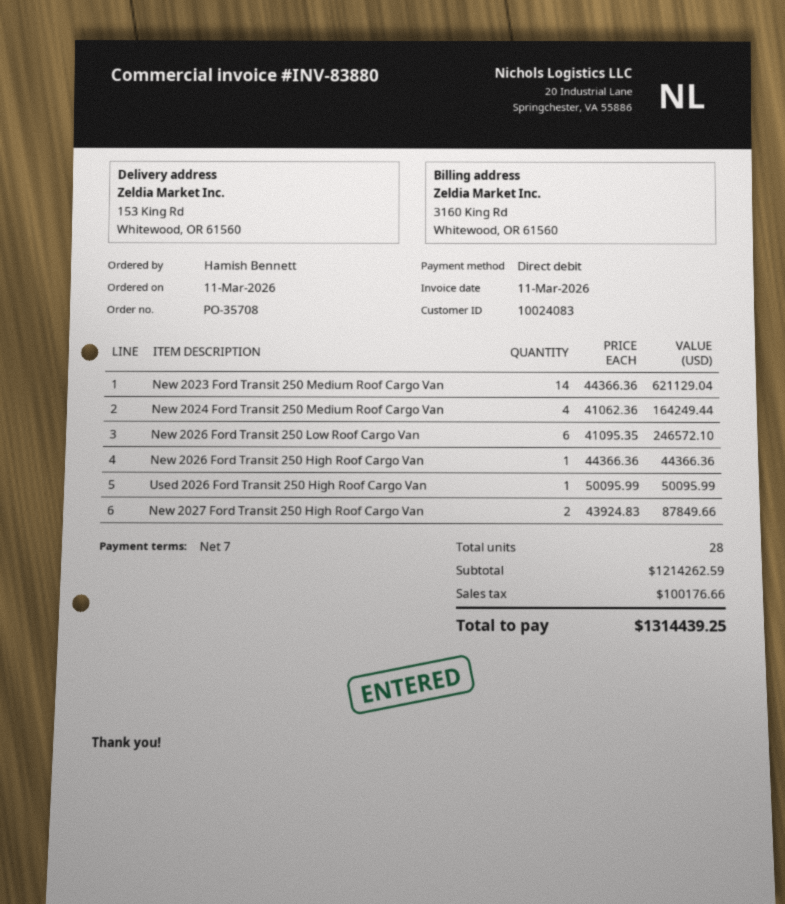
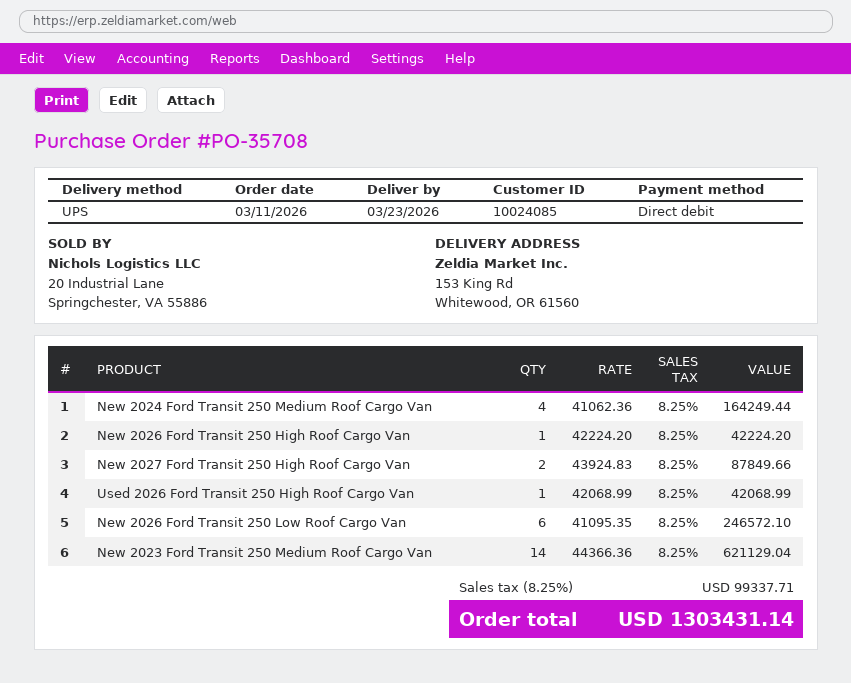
customer number: 10024083 -> 10024085
New 2026 Ford Transit 250 High Roof Cargo Van: 1 x 44366.36 = 44366.36 -> 1 x 42224.20 = 42224.20
Used 2026 Ford Transit 250 High Roof Cargo Van: 1 x 50095.99 = 50095.99 -> 1 x 42068.99 = 42068.99
tax: 100176.66 -> 99337.71
total: 1314439.25 -> 1303431.14

